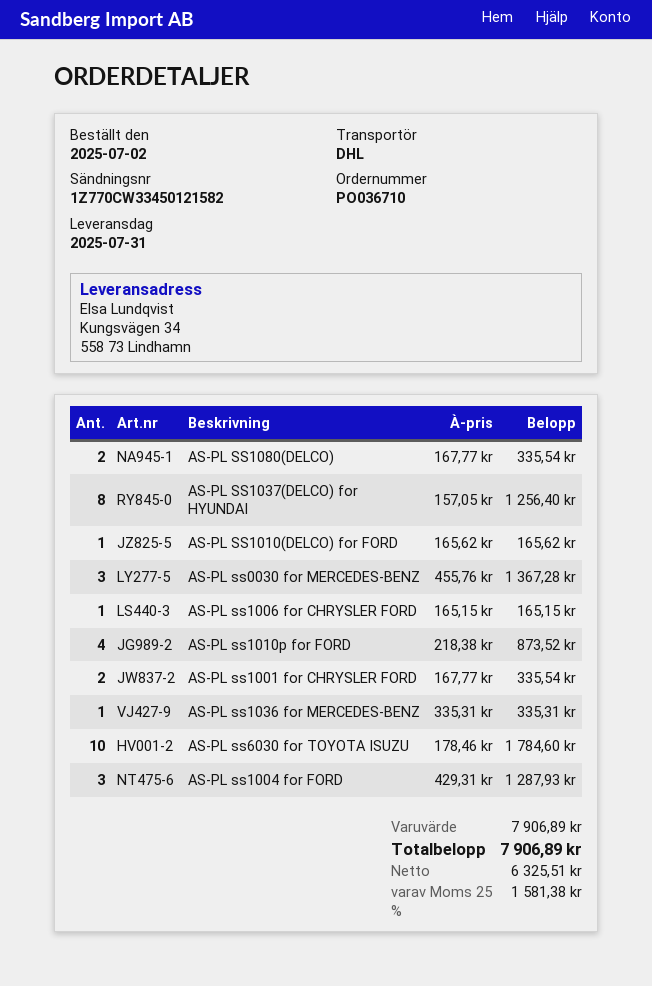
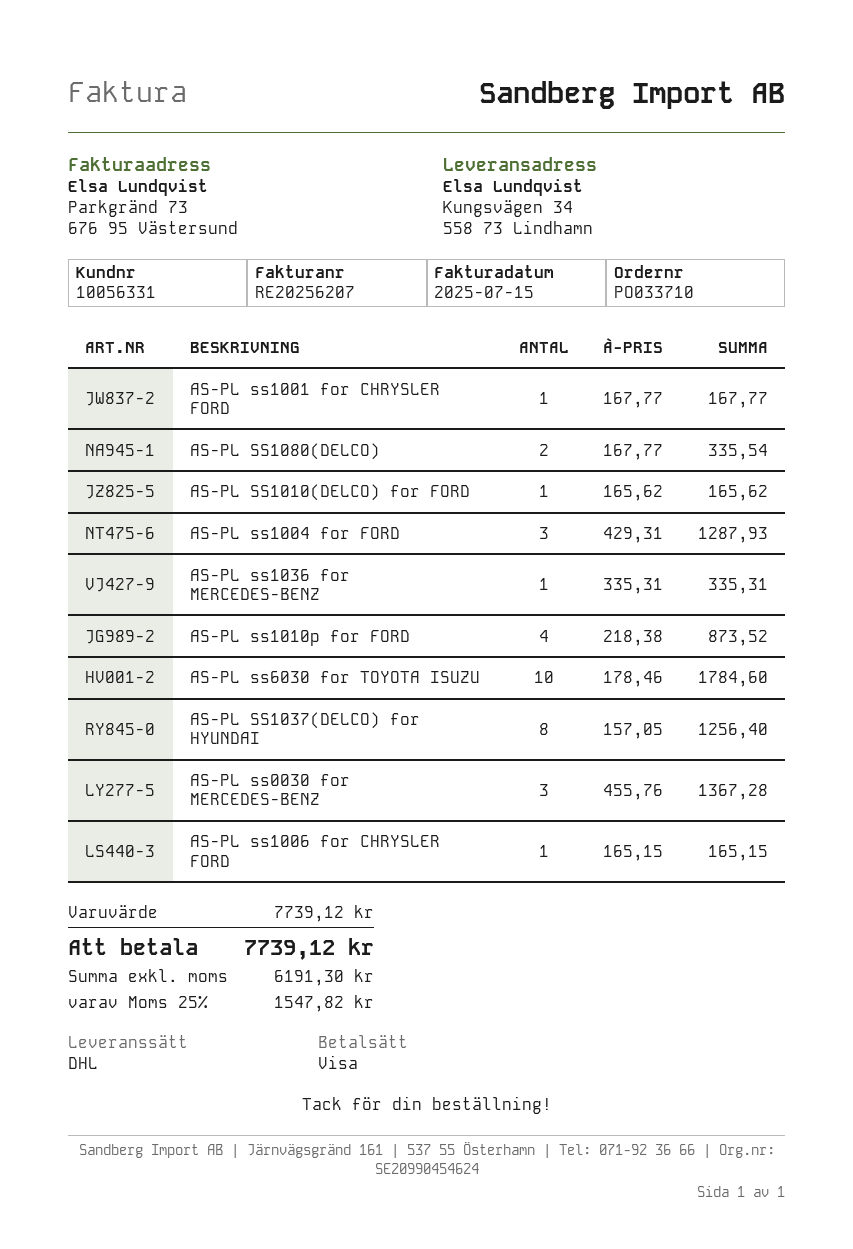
order number: PO036710 -> PO033710
AS-PL ss1001 for CHRYSLER FORD: 2 x 167.77 = 335.54 -> 1 x 167.77 = 167.77
subtotal: 7906.89 -> 7739.12
net: 6325.51 -> 6191.30
tax: 25% = 1581.38 -> 25% = 1547.82
total: 7906.89 -> 7739.12

